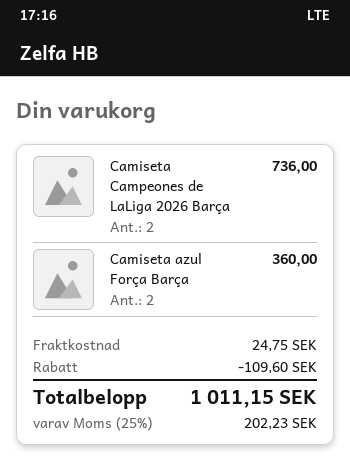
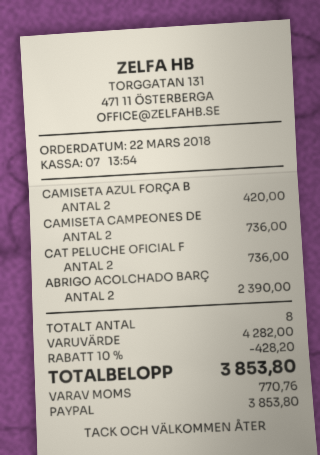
Camiseta azul Força Barça: 2 for 360.00 -> 2 for 420.00
CAT PELUCHE OFICIAL F: none -> 2 for 736.00
ABRIGO ACOLCHADO BARÇ: none -> 2 for 2390.00
discount: 109.60 -> 428.20
shipping: 24.75 -> none
tax: 202.23 -> 770.76
total: 1011.15 -> 3853.80

